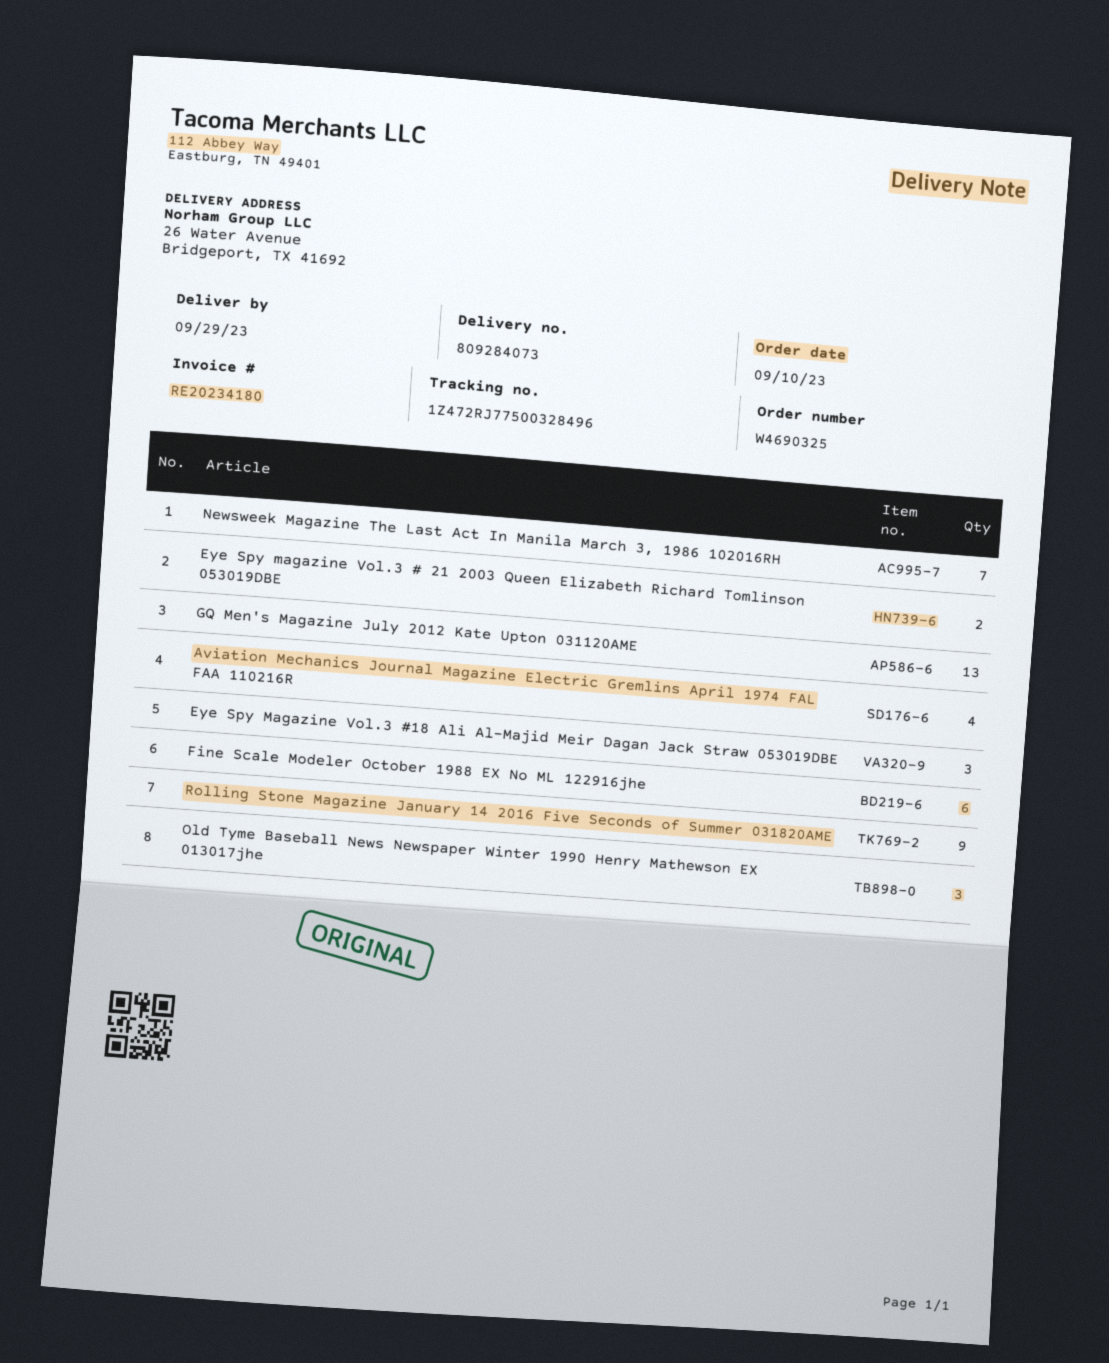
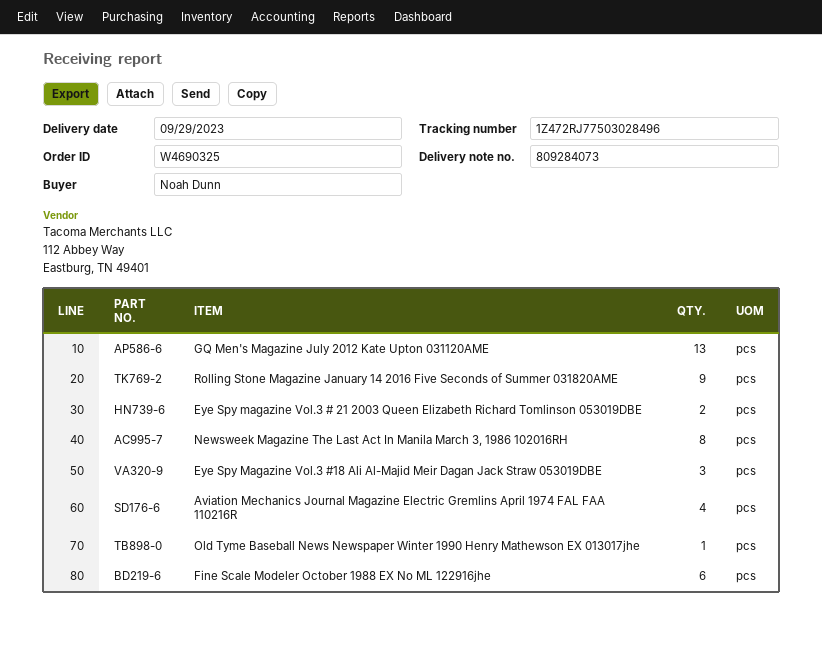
tracking number: 1Z472RJ77500328496 -> 1Z472RJ77503028496
Newsweek Magazine The Last Act In Manila March 3, 1986 102016RH: 7 -> 8
Old Tyme Baseball News Newspaper Winter 1990 Henry Mathewson EX 013017jhe: 3 -> 1

